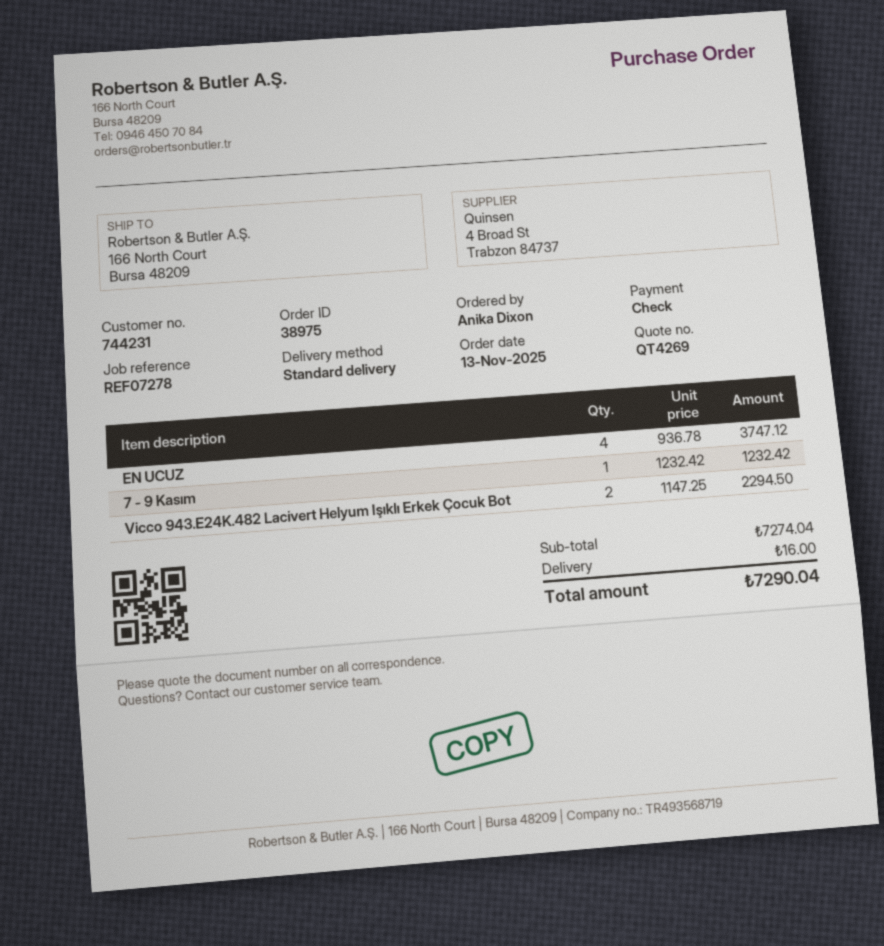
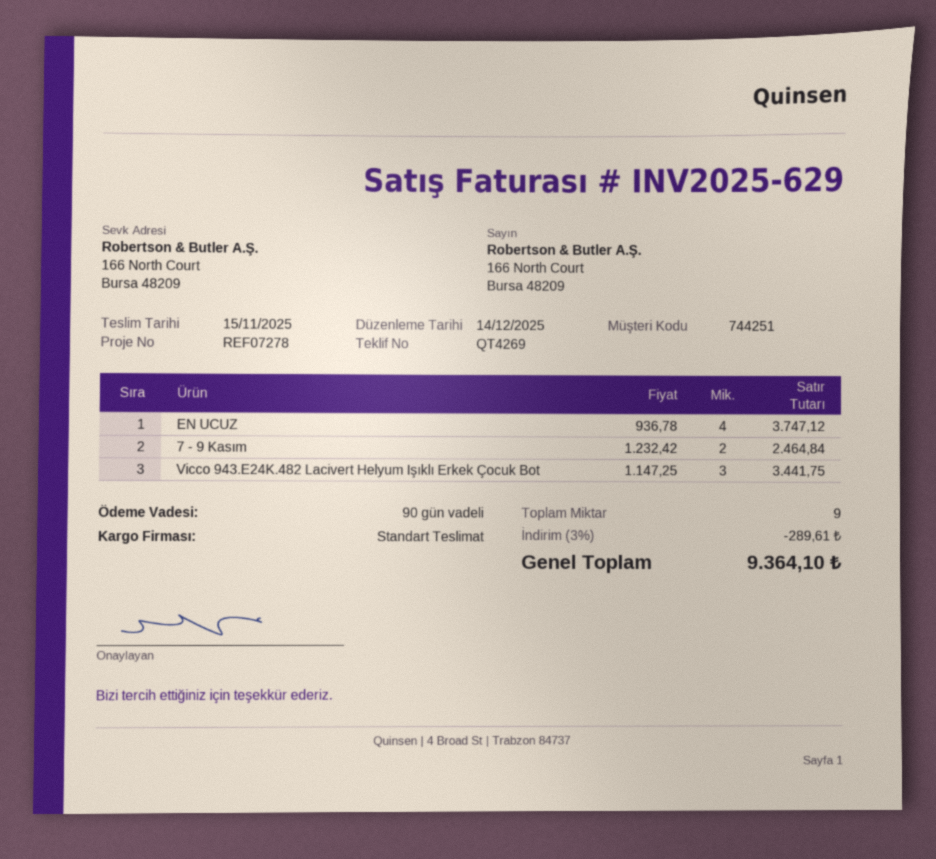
customer number: 744231 -> 744251
7 - 9 Kasım: 1 x 1232.42 = 1232.42 -> 2 x 1232.42 = 2464.84
Vicco 943.E24K.482 Lacivert Helyum Işıklı Erkek Çocuk Bot: 2 x 1147.25 = 2294.50 -> 3 x 1147.25 = 3441.75
discount: none -> 3% = 289.61
shipping: 16.00 -> none
total: 7290.04 -> 9364.10

